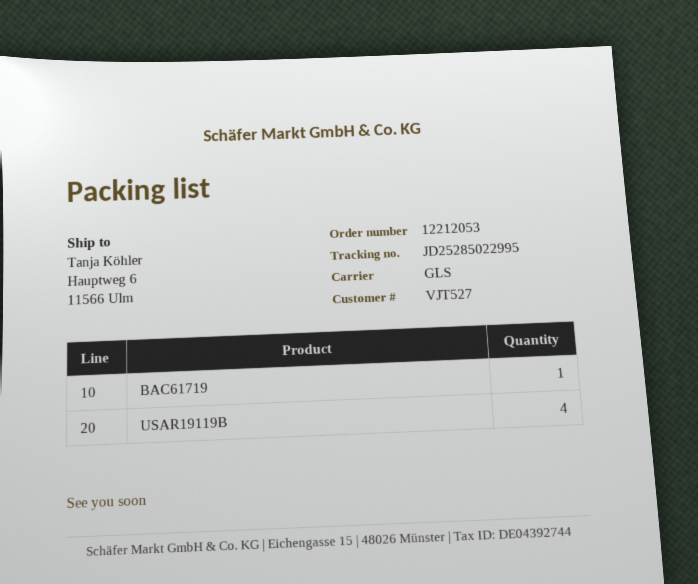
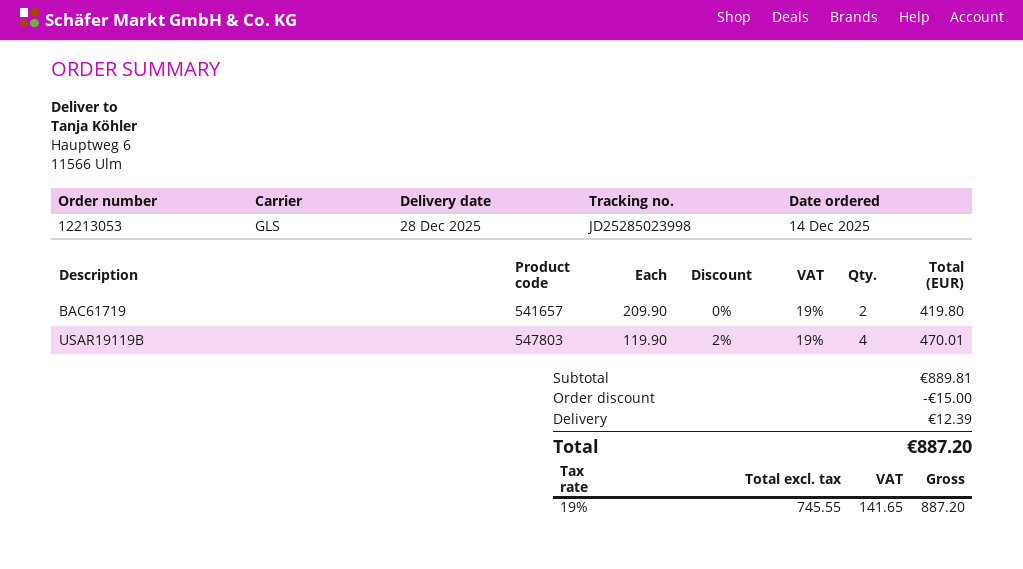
order number: 12212053 -> 12213053
tracking number: JD25285022995 -> JD25285023998
BAC61719: 1 -> 2

